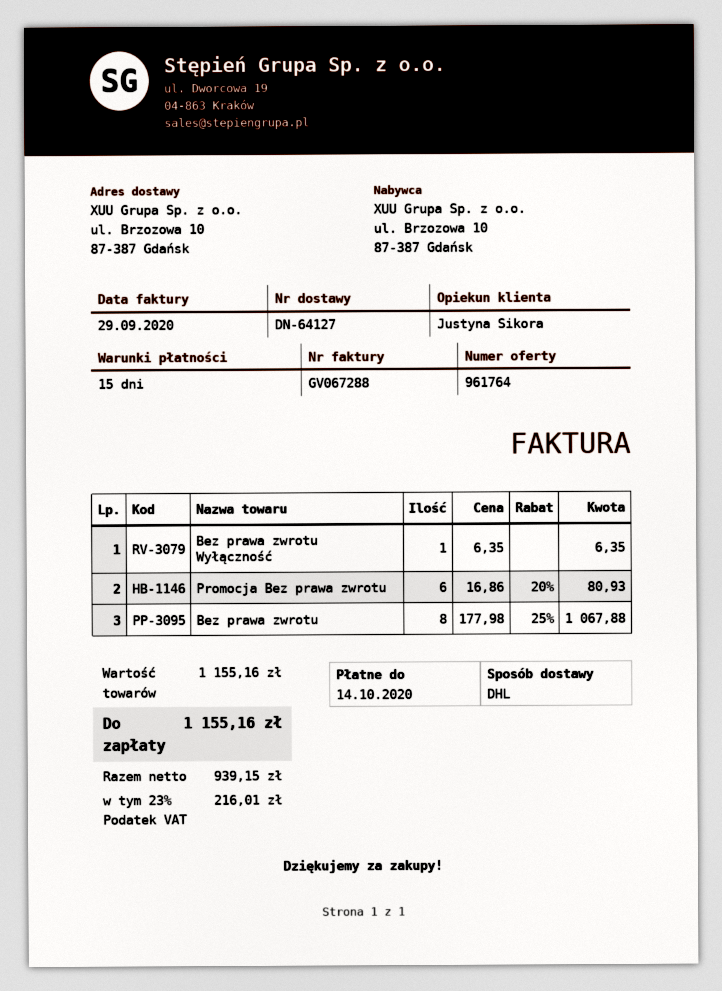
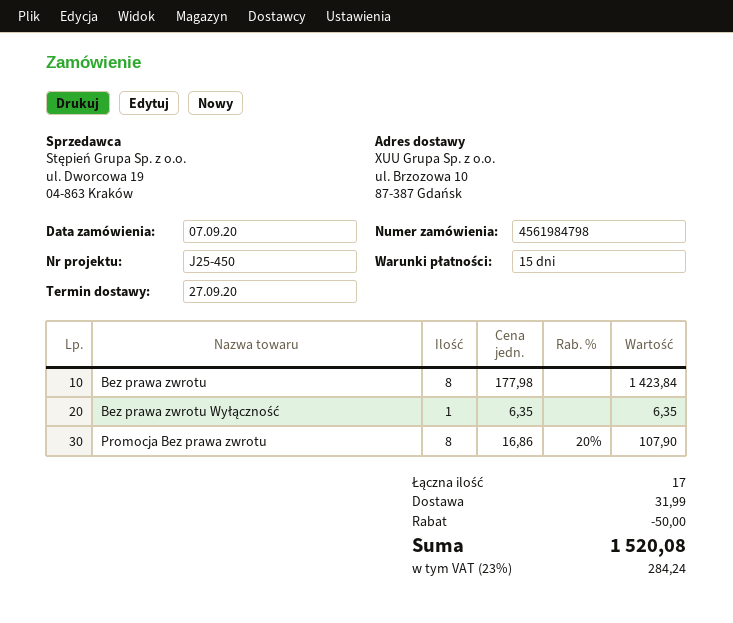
Promocja Bez prawa zwrotu: 6 x 16.86 - 20% = 80.93 -> 8 x 16.86 - 20% = 107.90
Bez prawa zwrotu: 8 x 177.98 - 25% = 1067.88 -> 8 x 177.98 = 1423.84
discount: none -> 50.00
shipping: none -> 31.99
tax: 23% = 216.01 -> 23% = 284.24
total: 1155.16 -> 1520.08

